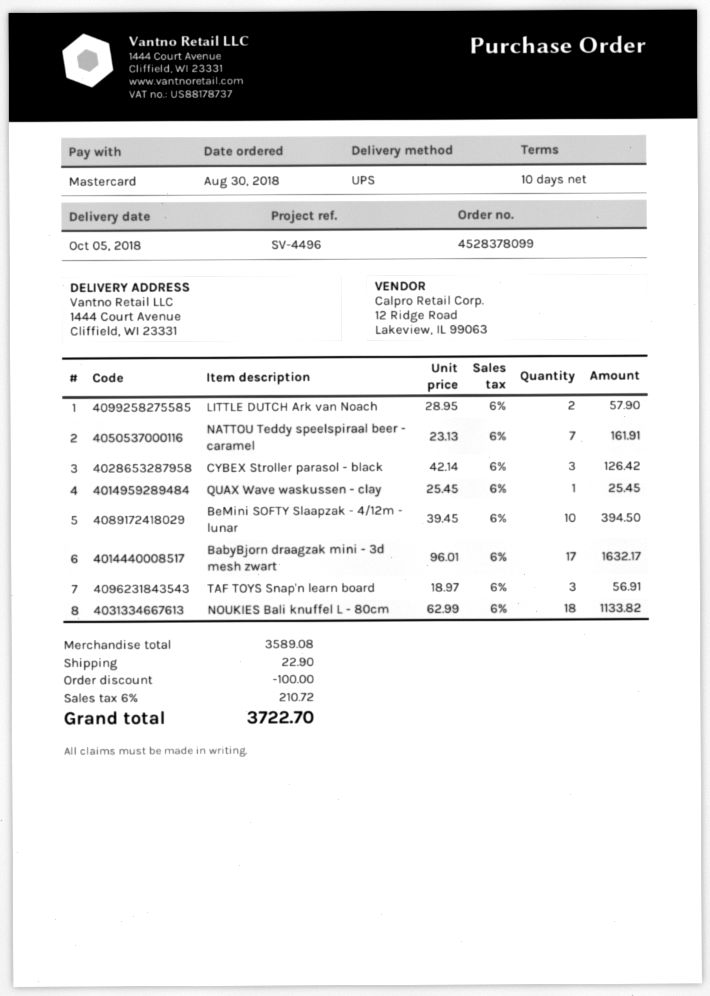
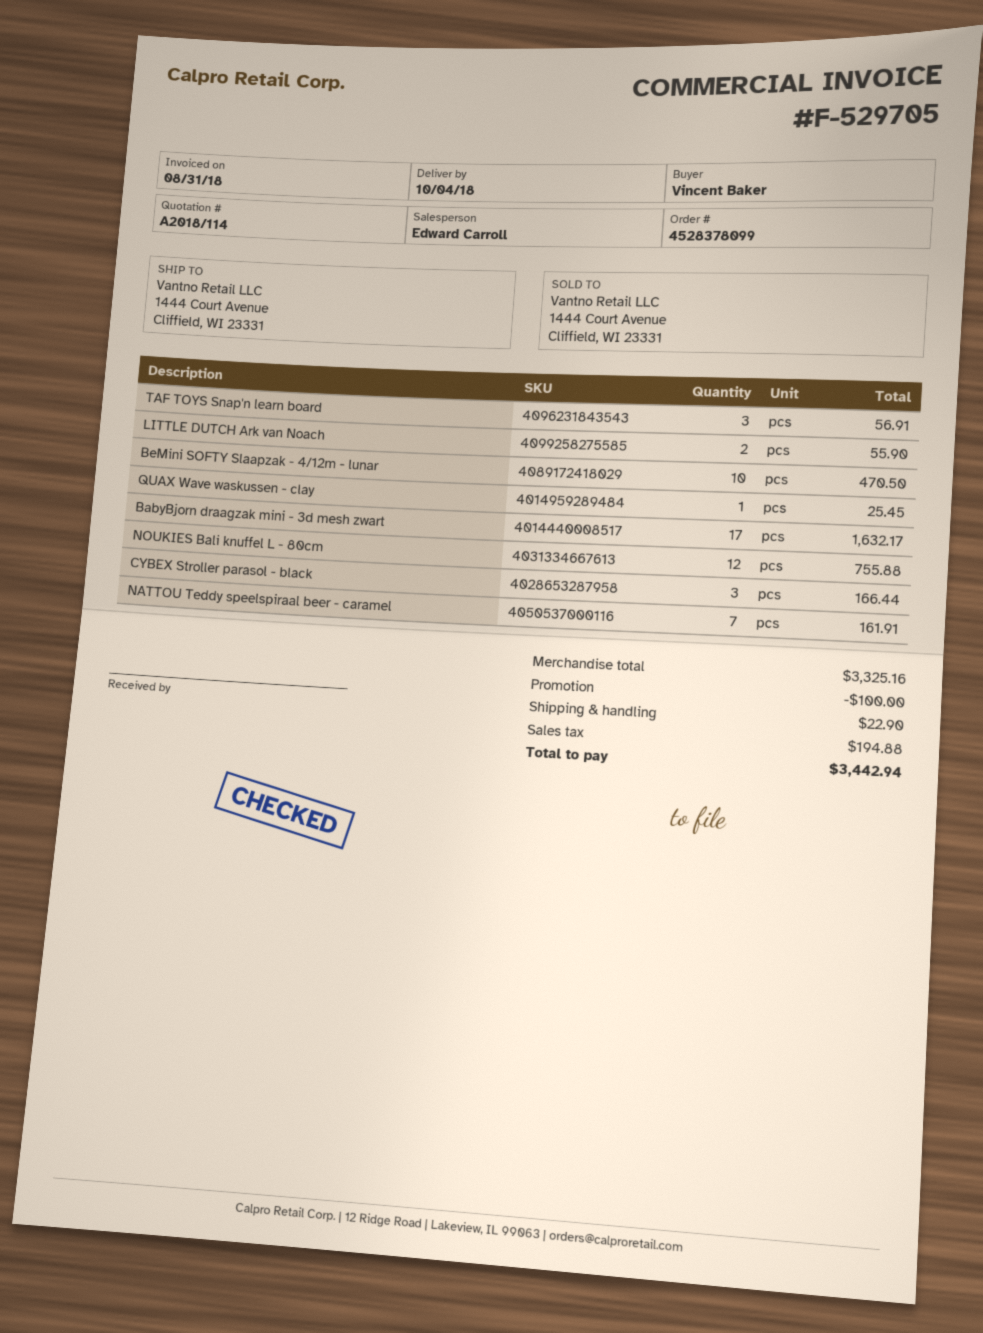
delivery date: 2018-10-05 -> 2018-10-04
LITTLE DUTCH Ark van Noach: 2 for 57.90 -> 2 for 55.90
CYBEX Stroller parasol - black: 3 for 126.42 -> 3 for 166.44
BeMini SOFTY Slaapzak - 4/12m - lunar: 10 for 394.50 -> 10 for 470.50
NOUKIES Bali knuffel L - 80cm: 18 for 1133.82 -> 12 for 755.88
subtotal: 3589.08 -> 3325.16
tax: 210.72 -> 194.88
total: 3722.70 -> 3442.94

